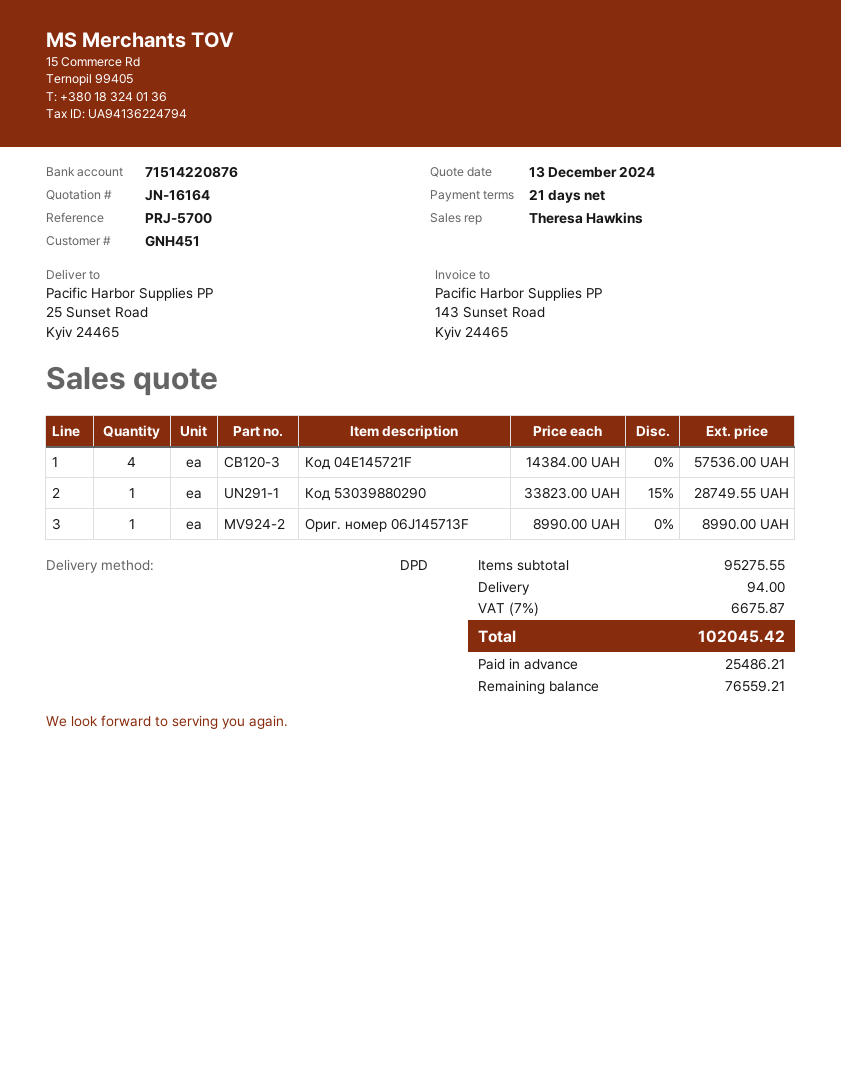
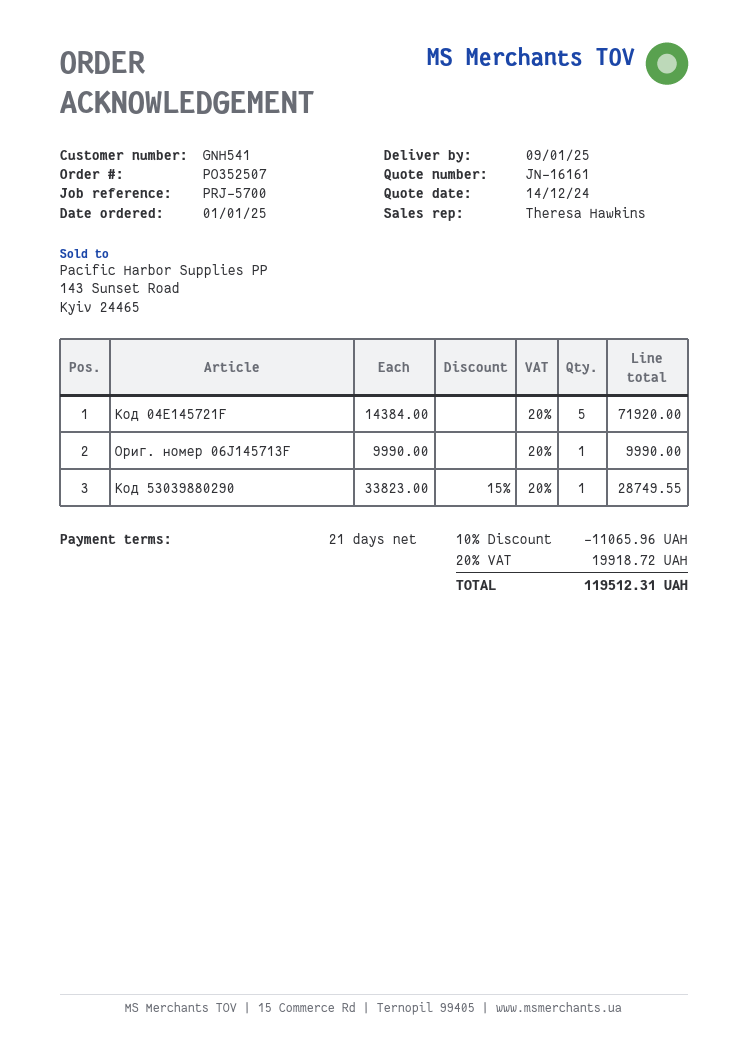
quote number: JN-16164 -> JN-16161
quote date: 2024-12-13 -> 2024-12-14
customer number: GNH451 -> GNH541
Код 04E145721F: 4 x 14384.00 = 57536.00 -> 5 x 14384.00 = 71920.00
Ориг. номер 06J145713F: 1 x 8990.00 = 8990.00 -> 1 x 9990.00 = 9990.00
discount: none -> 10% = 11065.96
shipping: 94.00 -> none
tax: 7% = 6675.87 -> 20% = 19918.72
total: 102045.42 -> 119512.31

